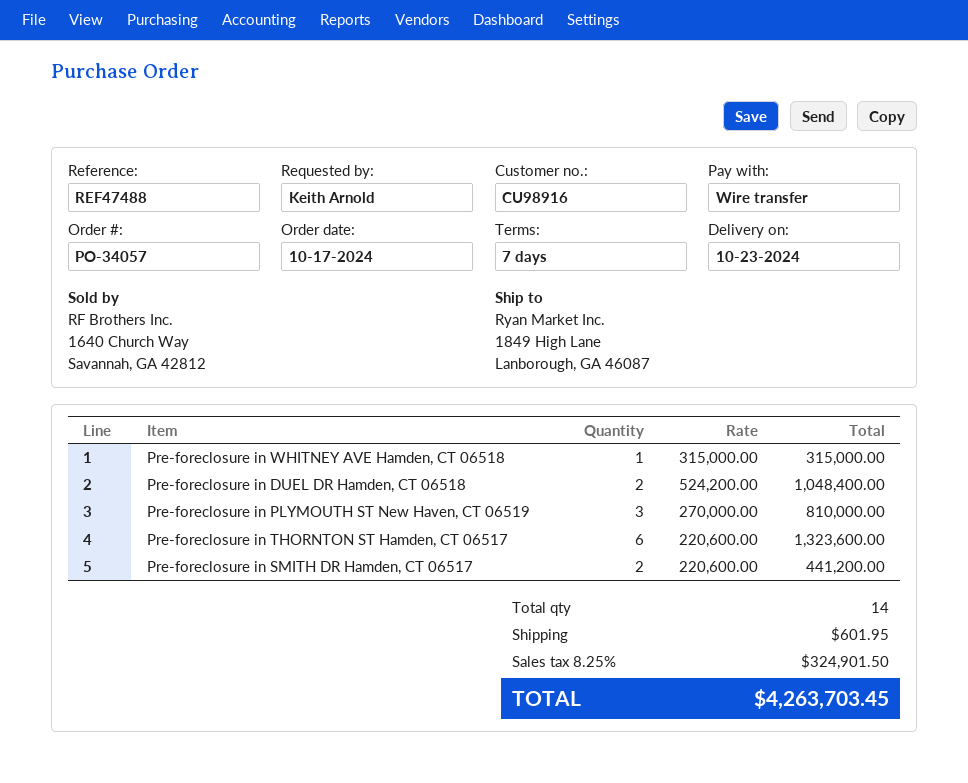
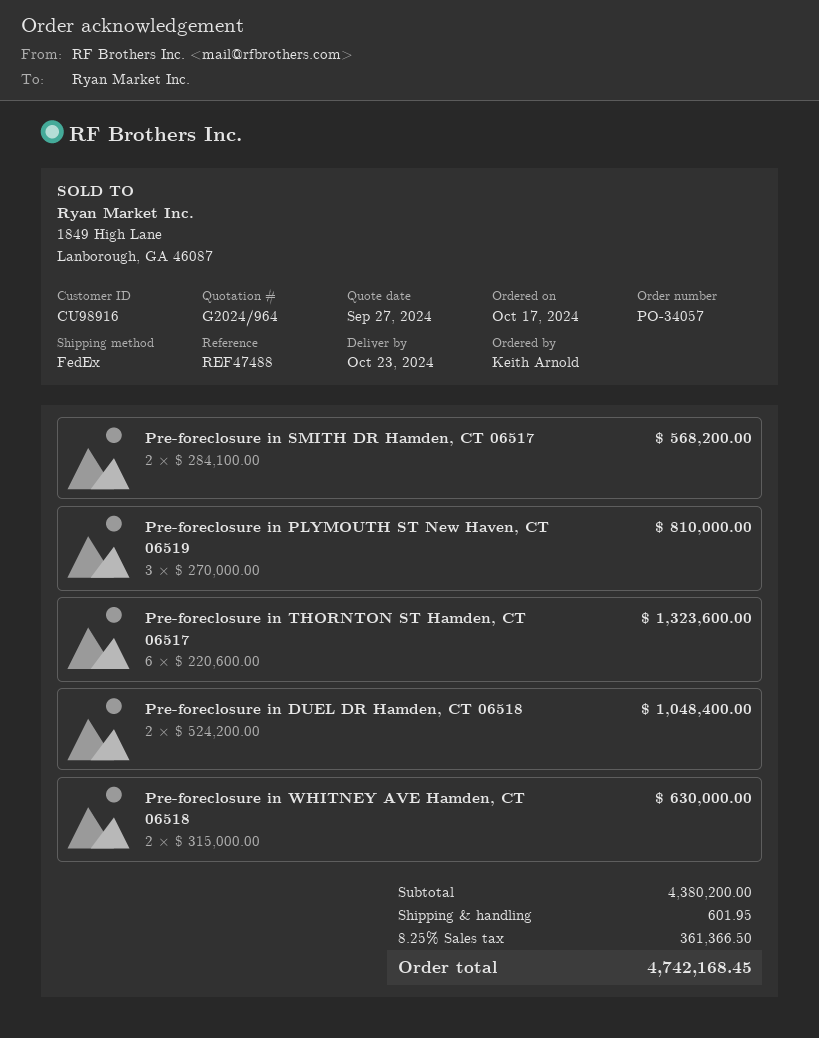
Pre-foreclosure in WHITNEY AVE Hamden, CT 06518: 1 x 315000.00 = 315000.00 -> 2 x 315000.00 = 630000.00
Pre-foreclosure in SMITH DR Hamden, CT 06517: 2 x 220600.00 = 441200.00 -> 2 x 284100.00 = 568200.00
tax: 8.25% = 324901.50 -> 8.25% = 361366.50
total: 4263703.45 -> 4742168.45

